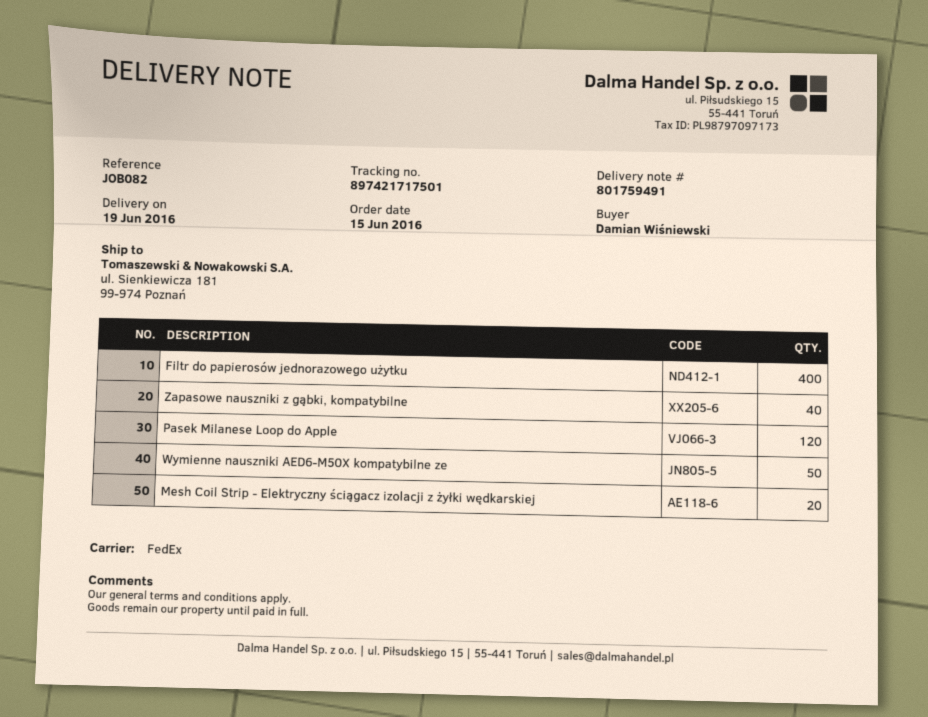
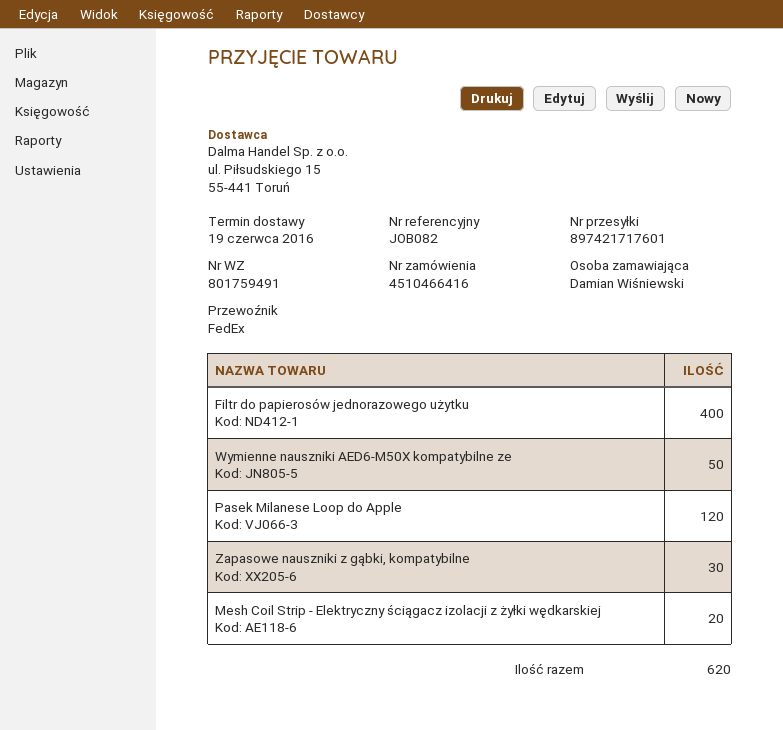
tracking number: 897421717501 -> 897421717601
Zapasowe nauszniki z gąbki, kompatybilne: 40 -> 30

